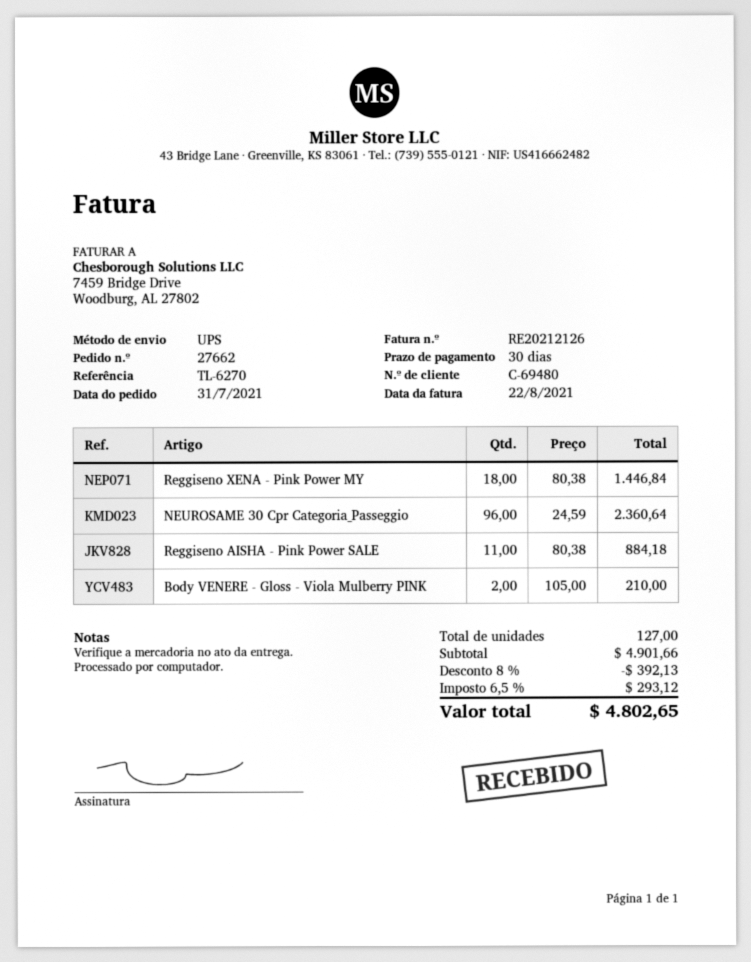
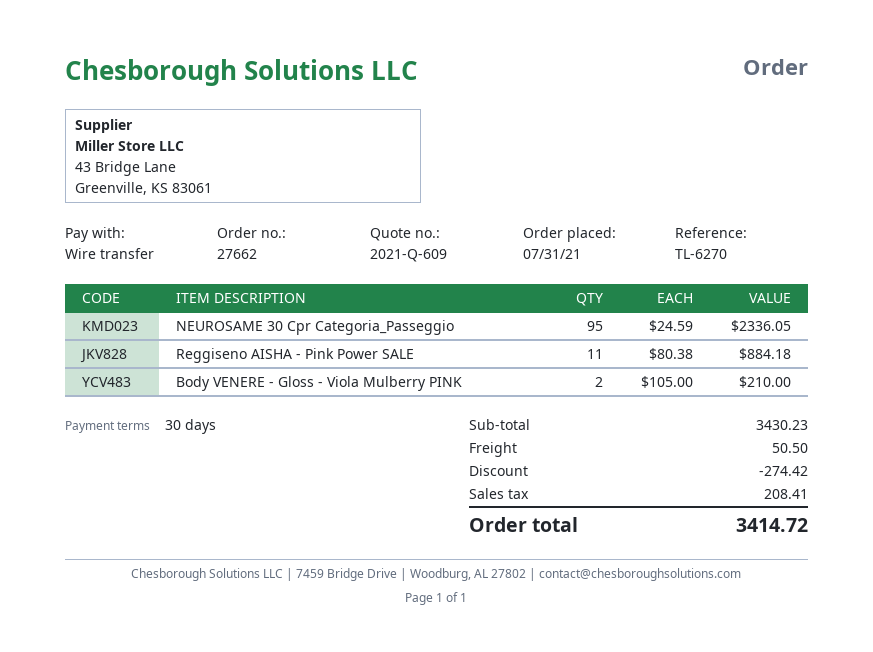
Reggiseno XENA - Pink Power MY: 18 x 80.38 = 1446.84 -> none
NEUROSAME 30 Cpr Categoria_Passeggio: 96 x 24.59 = 2360.64 -> 95 x 24.59 = 2336.05
subtotal: 4901.66 -> 3430.23
discount: 392.13 -> 274.42
shipping: none -> 50.50
tax: 293.12 -> 208.41
total: 4802.65 -> 3414.72

